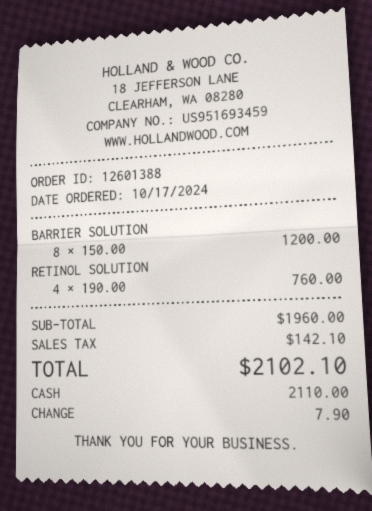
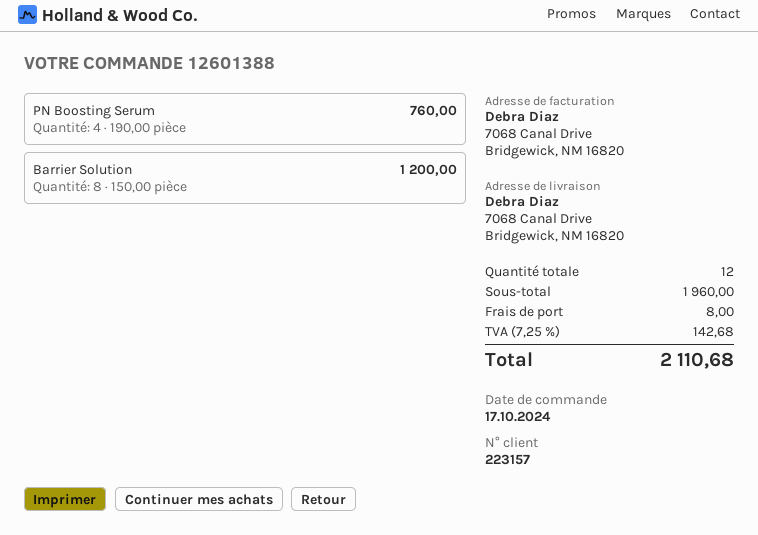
RETINOL SOLUTION: 4 x 190.00 = 760.00 -> none
PN Boosting Serum: none -> 4 x 190.00 = 760.00
shipping: none -> 8.00
tax: 142.10 -> 142.68
total: 2102.10 -> 2110.68

